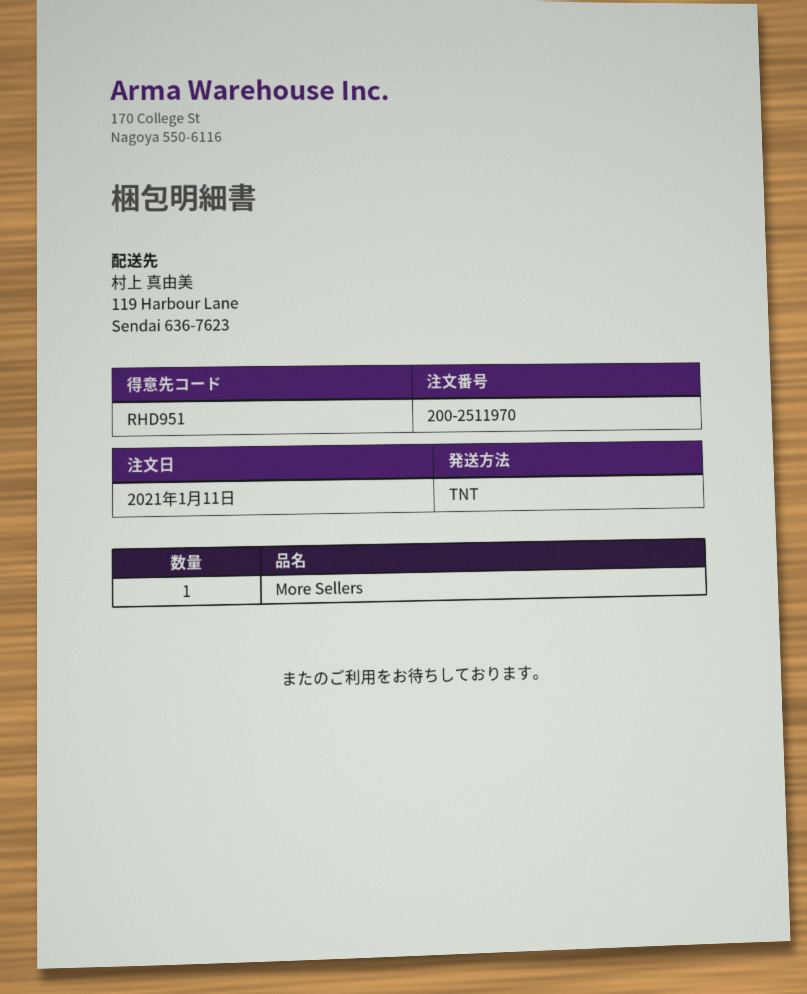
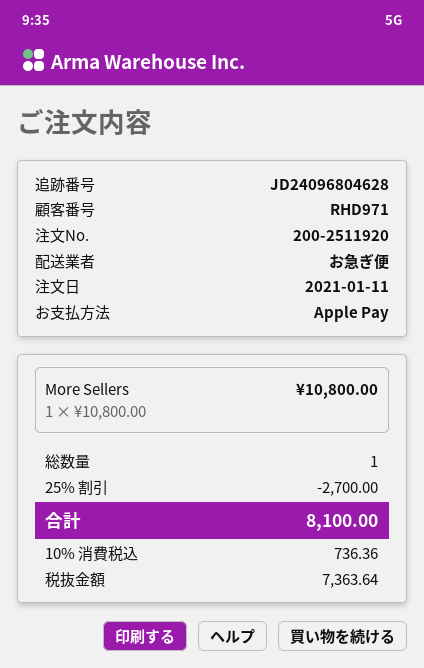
order number: 200-2511970 -> 200-2511920
customer number: RHD951 -> RHD971
shipping method: TNT -> express

